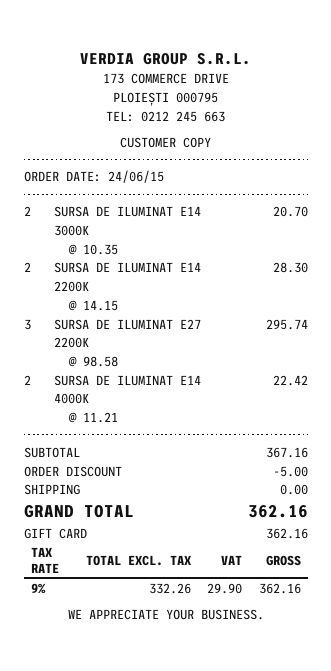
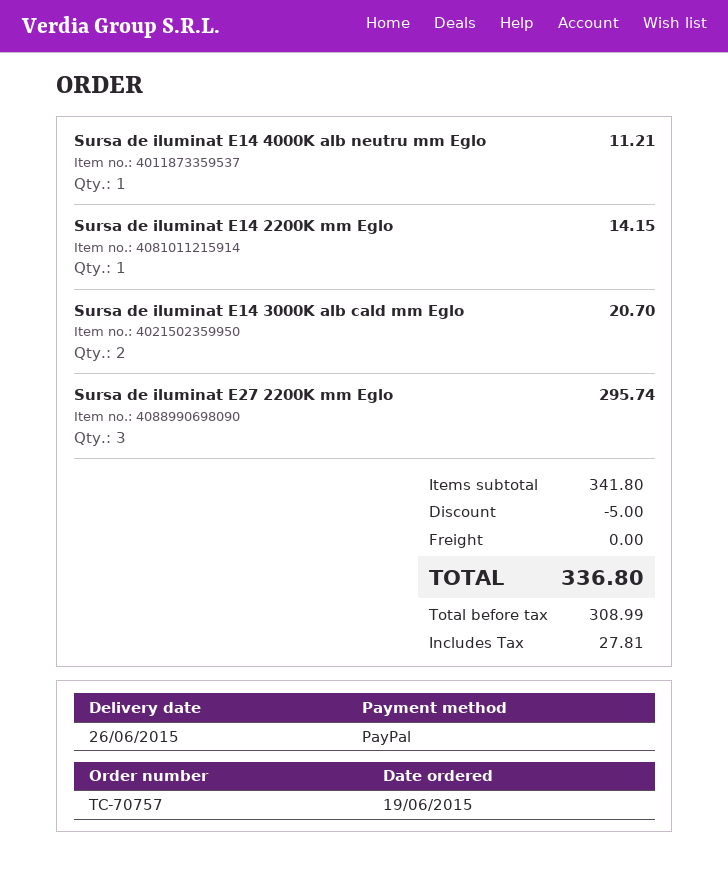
order date: 2015-06-24 -> 2015-06-19
payment method: gift card -> PayPal
SURSA DE ILUMINAT E14 2200K: 2 for 28.30 -> 1 for 14.15
SURSA DE ILUMINAT E14 4000K: 2 for 22.42 -> 1 for 11.21
subtotal: 367.16 -> 341.80
net: 332.26 -> 308.99
tax: 29.90 -> 27.81
total: 362.16 -> 336.80

